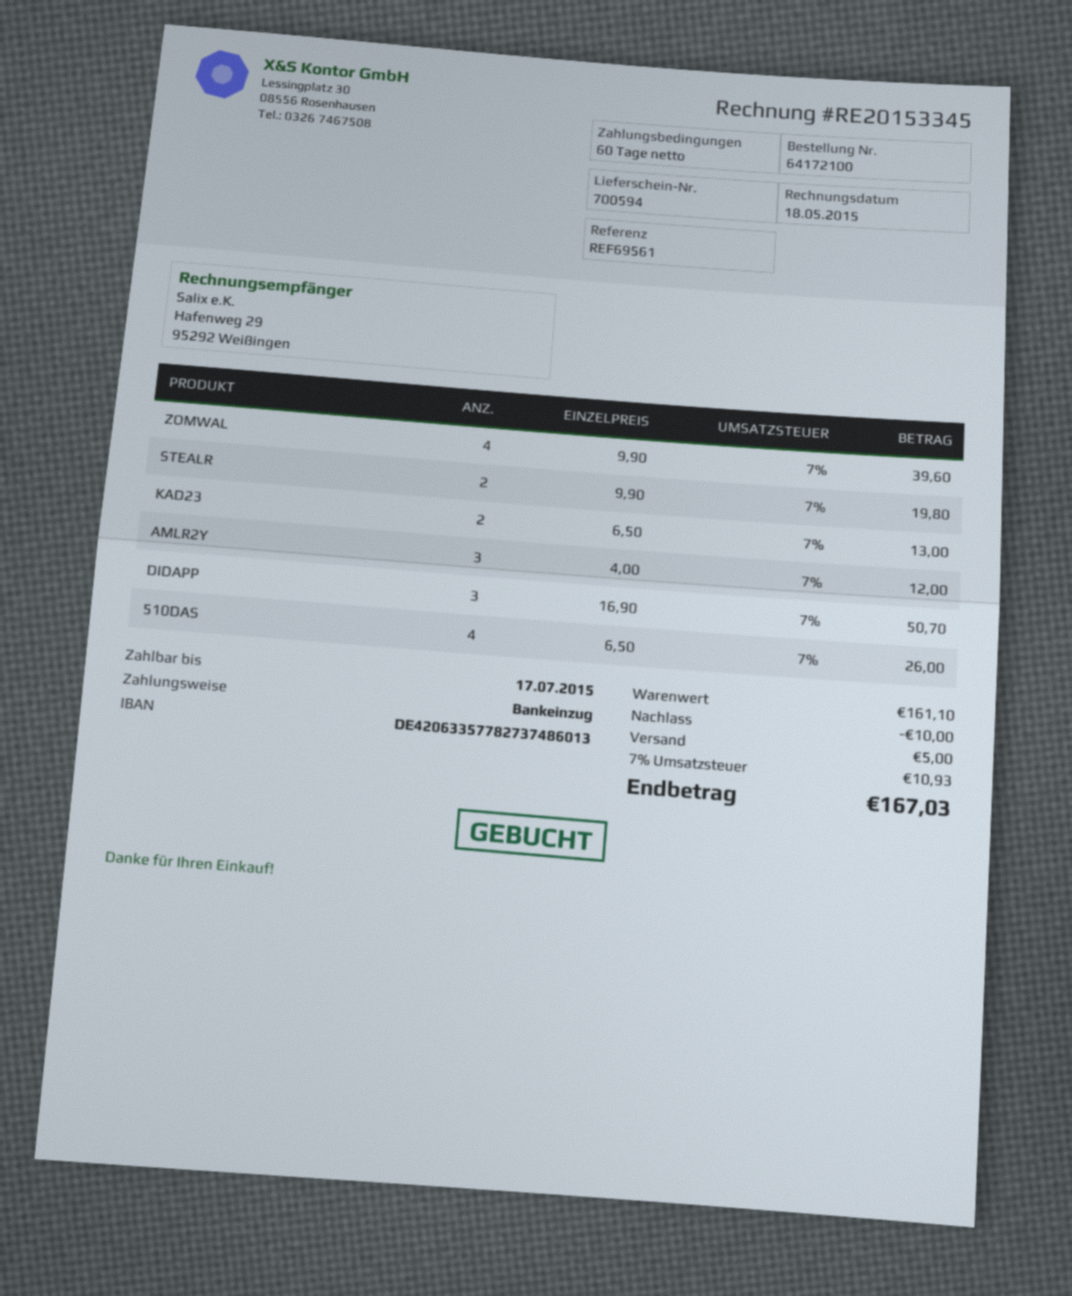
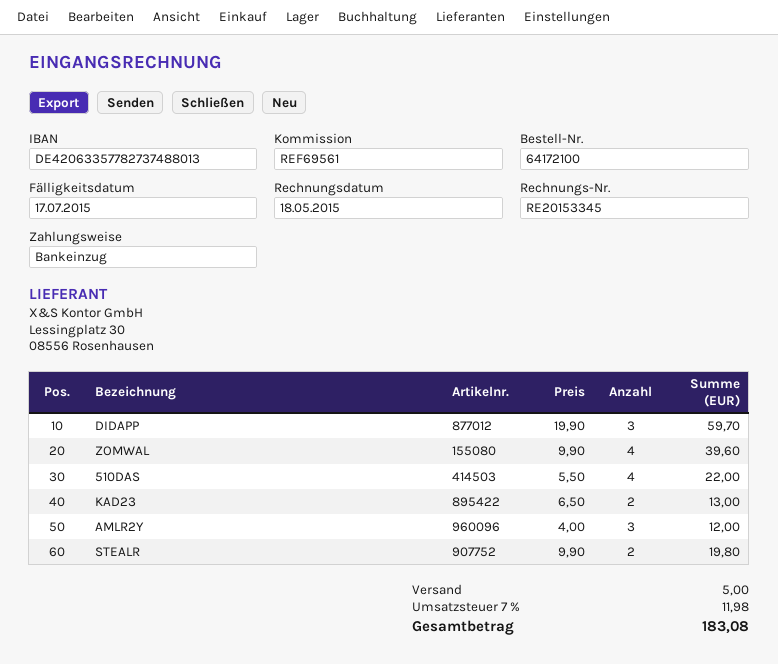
bank account: DE42063357782737486013 -> DE42063357782737488013
DIDAPP: 3 x 16.90 = 50.70 -> 3 x 19.90 = 59.70
510DAS: 4 x 6.50 = 26.00 -> 4 x 5.50 = 22.00
discount: 10.00 -> none
tax: 7% = 10.93 -> 7% = 11.98
total: 167.03 -> 183.08

